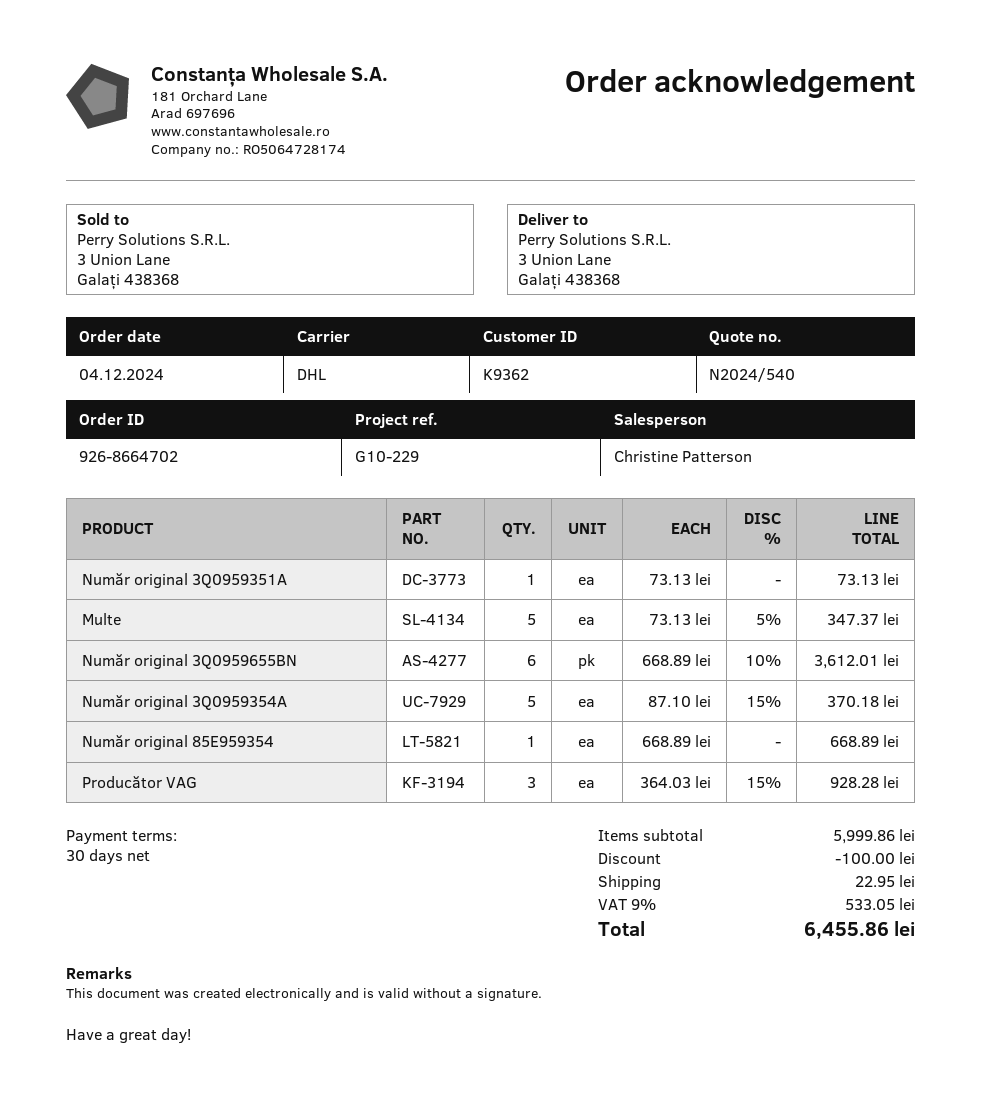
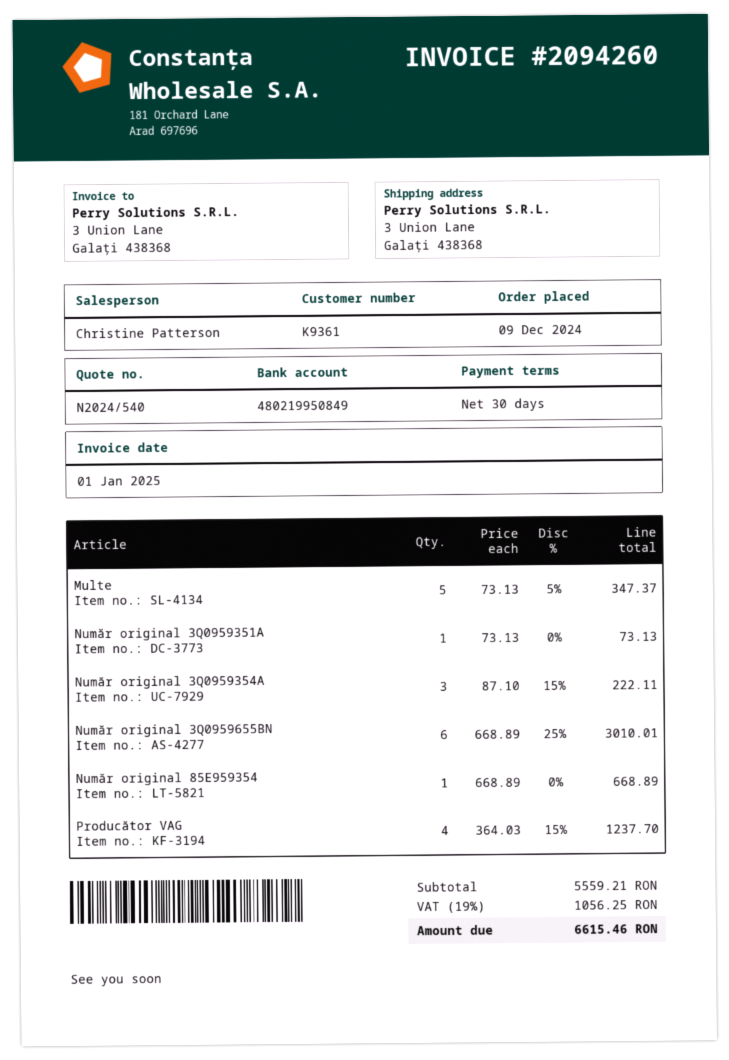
order date: 2024-12-04 -> 2024-12-09
customer number: K9362 -> K9361
Număr original 3Q0959655BN: 6 x 668.89 - 10% = 3612.01 -> 6 x 668.89 - 25% = 3010.01
Număr original 3Q0959354A: 5 x 87.10 - 15% = 370.18 -> 3 x 87.10 - 15% = 222.11
Producător VAG: 3 x 364.03 - 15% = 928.28 -> 4 x 364.03 - 15% = 1237.70
subtotal: 5999.86 -> 5559.21
discount: 100.00 -> none
shipping: 22.95 -> none
tax: 9% = 533.05 -> 19% = 1056.25
total: 6455.86 -> 6615.46

